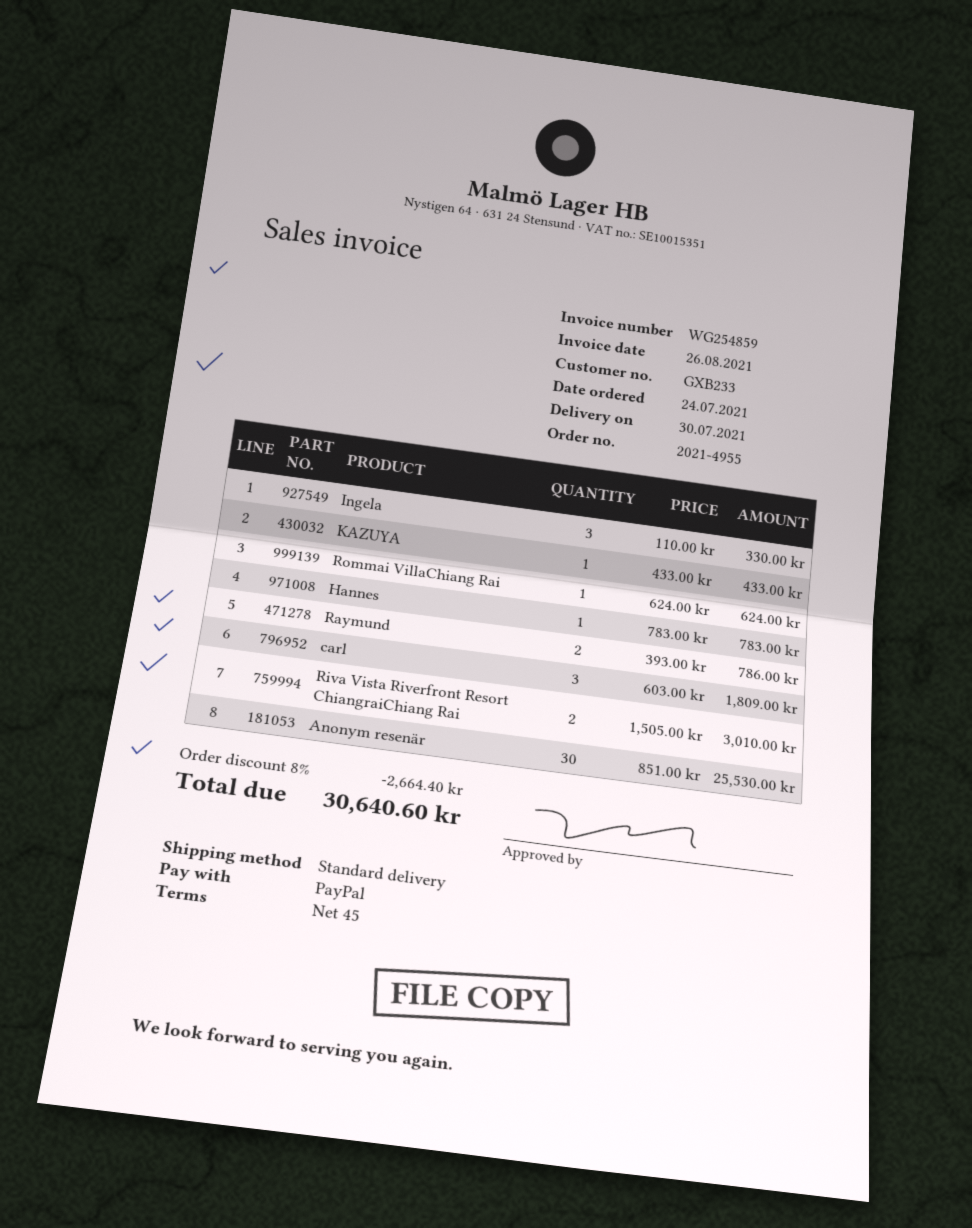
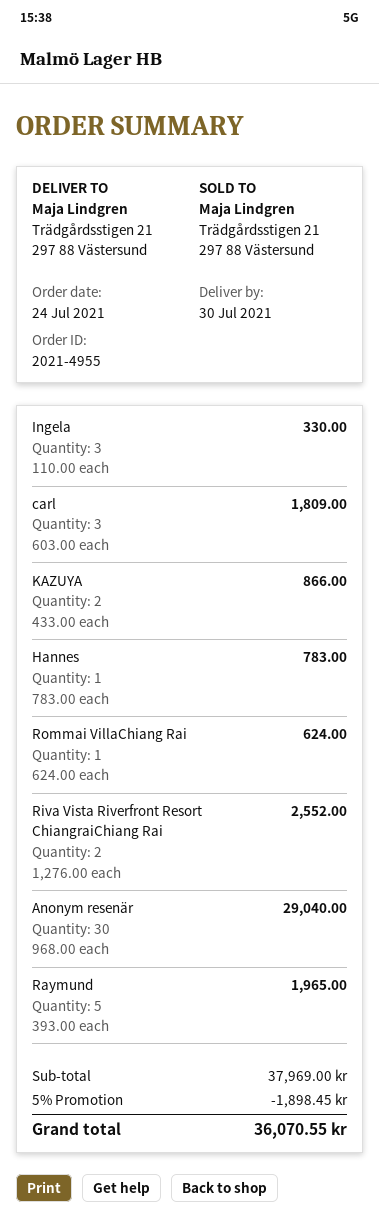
KAZUYA: 1 x 433.00 = 433.00 -> 2 x 433.00 = 866.00
Raymund: 2 x 393.00 = 786.00 -> 5 x 393.00 = 1965.00
Riva Vista Riverfront Resort ChiangraiChiang Rai: 2 x 1505.00 = 3010.00 -> 2 x 1276.00 = 2552.00
Anonym resenär: 30 x 851.00 = 25530.00 -> 30 x 968.00 = 29040.00
discount: 8% = 2664.40 -> 5% = 1898.45
total: 30640.60 -> 36070.55

